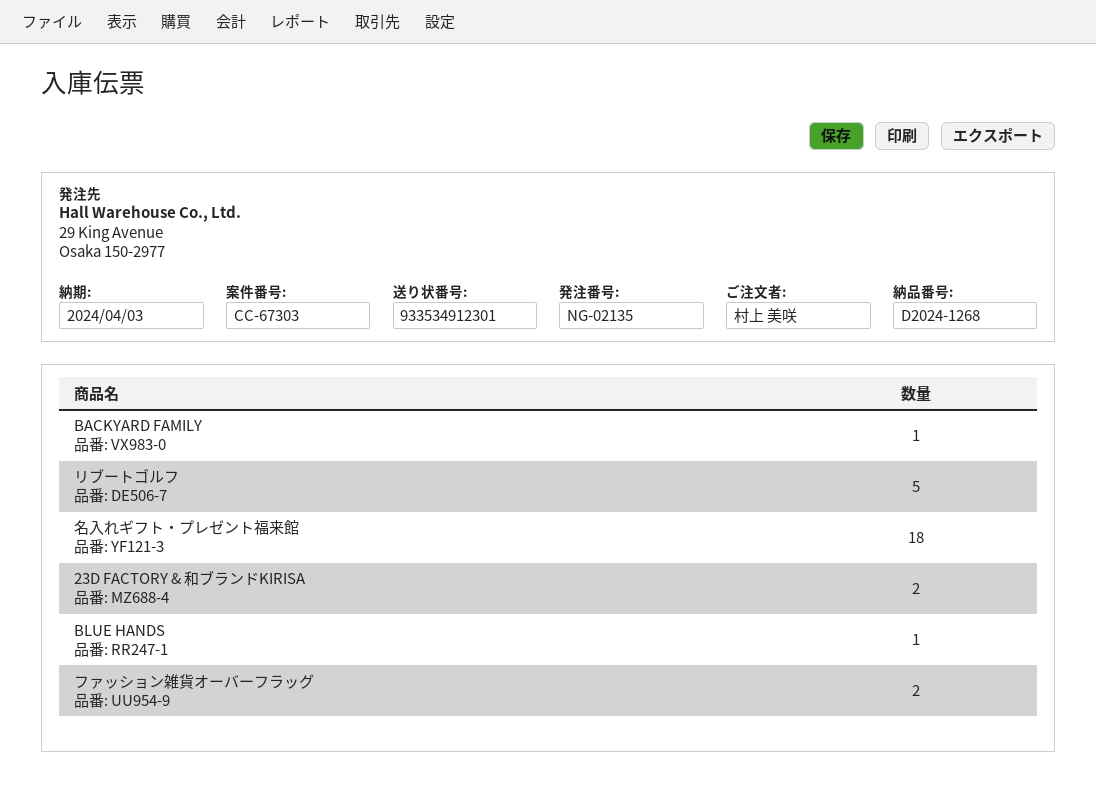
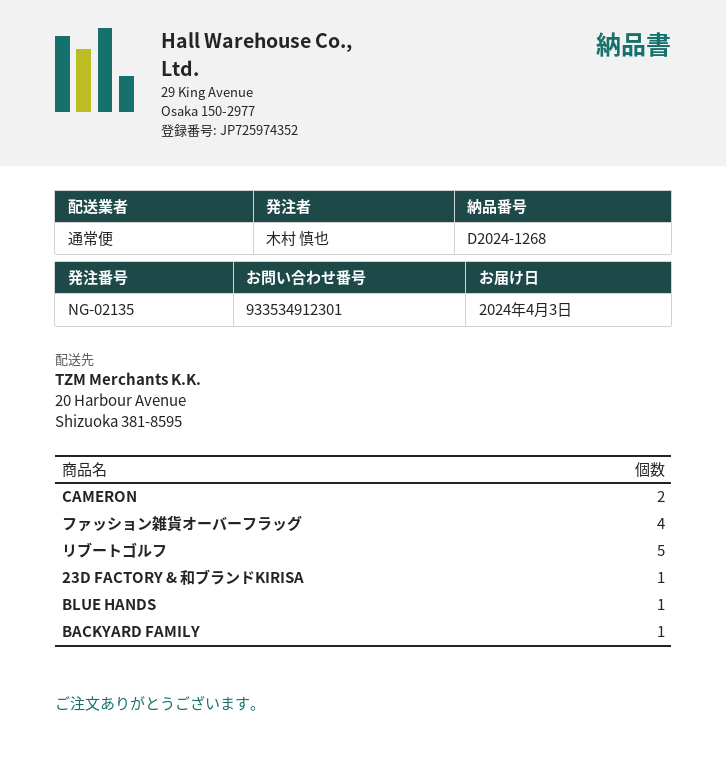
ordered by: 村上 美咲 -> 木村 慎也
名入れギフト・プレゼント福来館: 18 -> none
23D FACTORY & 和ブランドKIRISA: 2 -> 1
ファッション雑貨オーバーフラッグ: 2 -> 4
CAMERON: none -> 2

